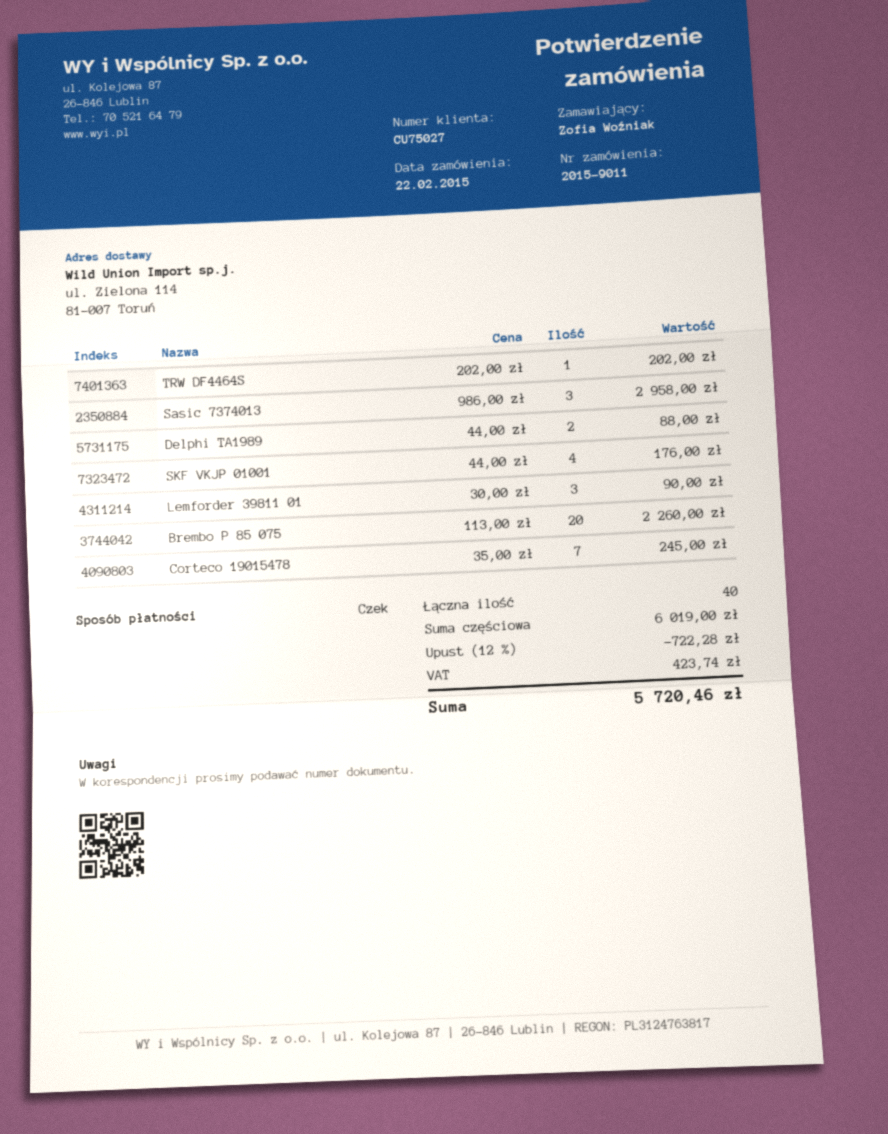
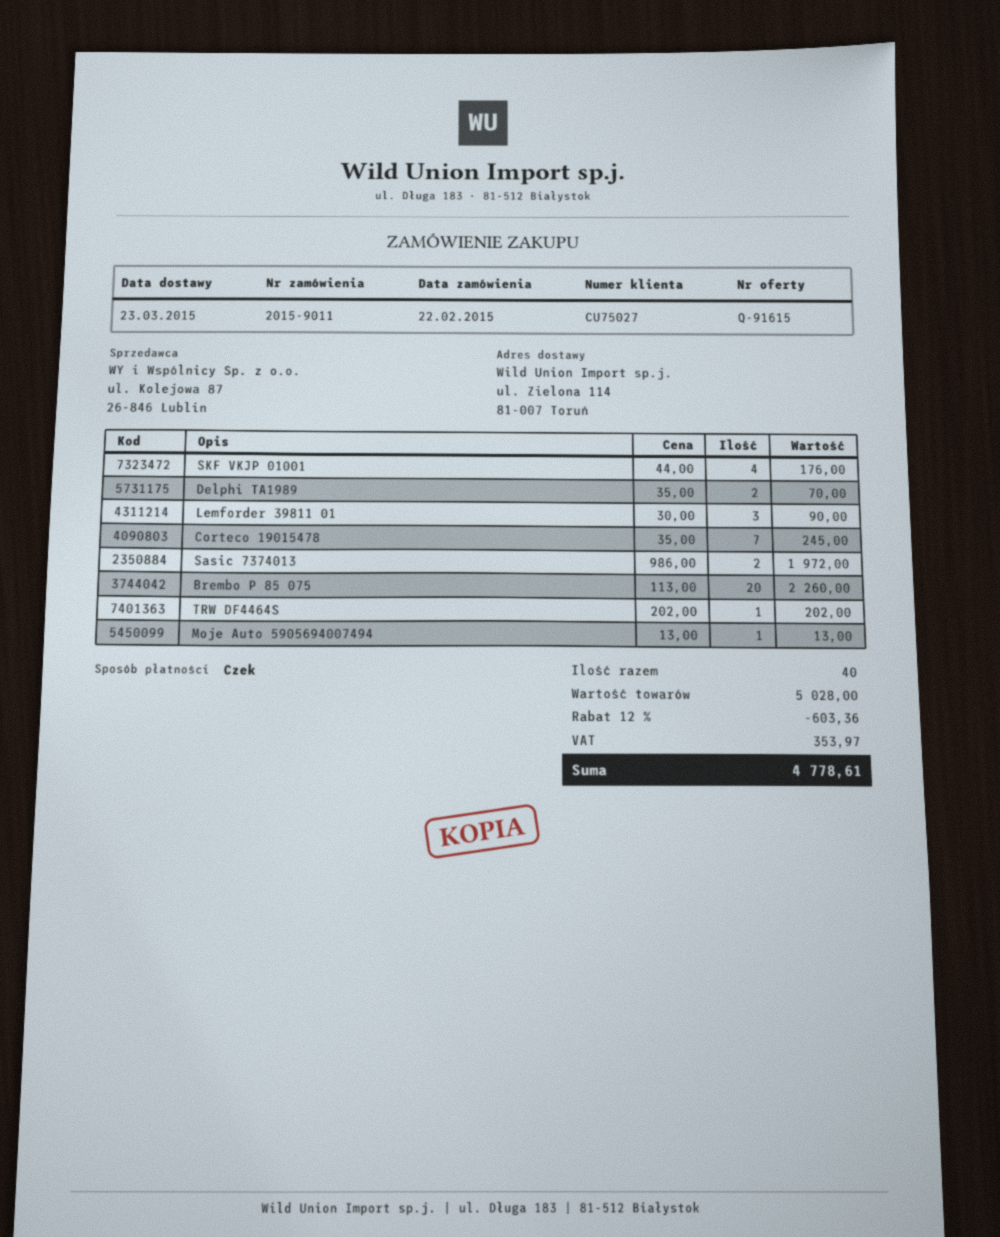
Sasic 7374013: 3 x 986.00 = 2958.00 -> 2 x 986.00 = 1972.00
Delphi TA1989: 2 x 44.00 = 88.00 -> 2 x 35.00 = 70.00
Moje Auto 5905694007494: none -> 1 x 13.00 = 13.00
subtotal: 6019.00 -> 5028.00
discount: 12% = 722.28 -> 12% = 603.36
tax: 423.74 -> 353.97
total: 5720.46 -> 4778.61

